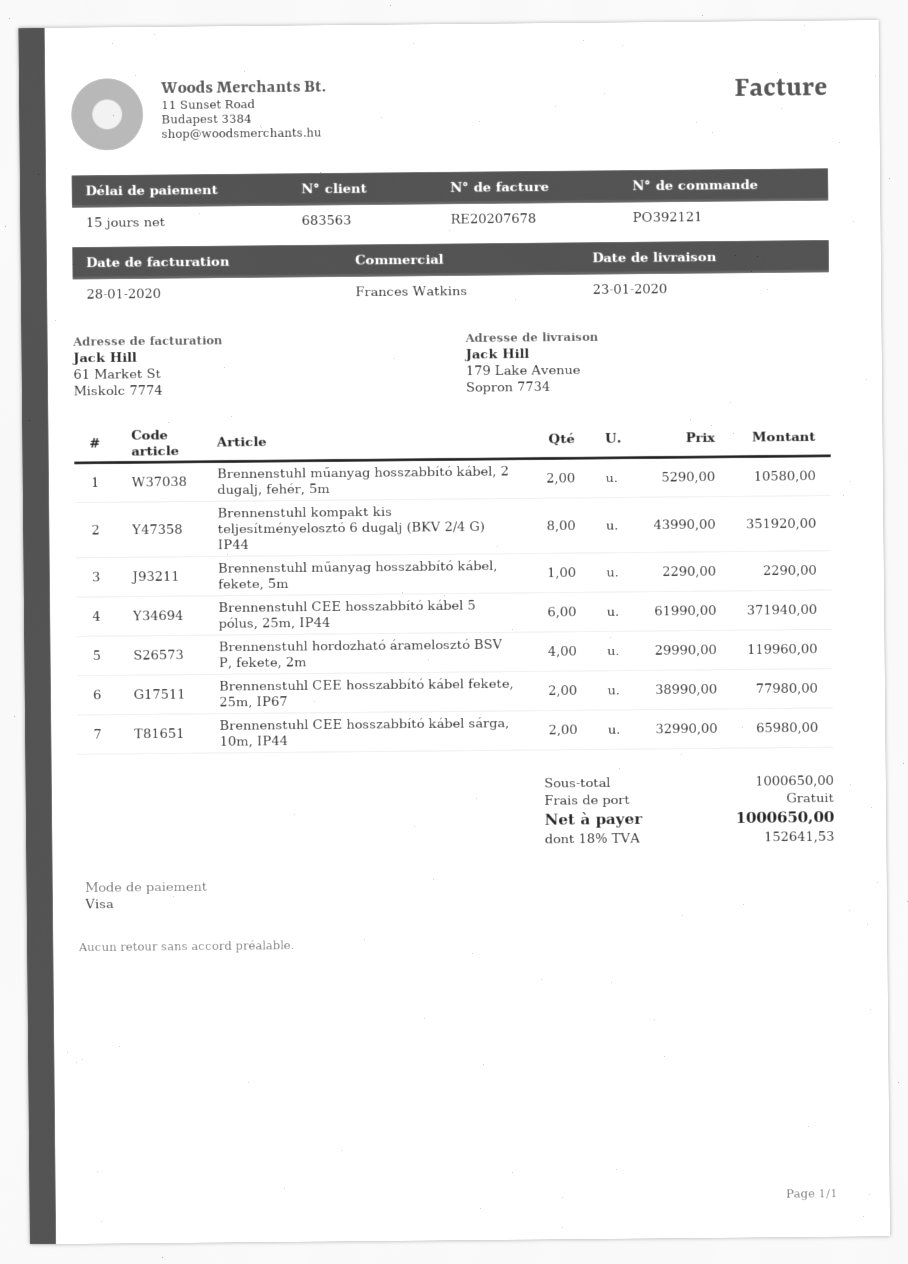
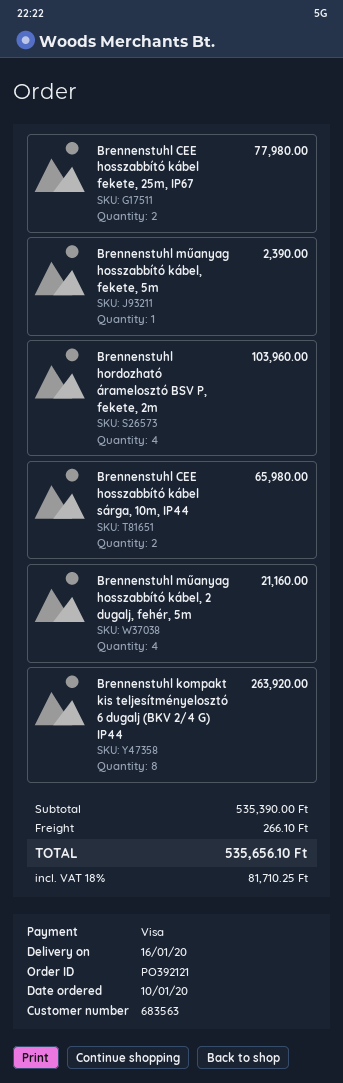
delivery date: 2020-01-23 -> 2020-01-16
Brennenstuhl műanyag hosszabbító kábel, 2 dugalj, fehér, 5m: 2 for 10580.00 -> 4 for 21160.00
Brennenstuhl kompakt kis teljesítményelosztó 6 dugalj (BKV 2/4 G) IP44: 8 for 351920.00 -> 8 for 263920.00
Brennenstuhl műanyag hosszabbító kábel, fekete, 5m: 1 for 2290.00 -> 1 for 2390.00
Brennenstuhl CEE hosszabbító kábel 5 pólus, 25m, IP44: 6 for 371940.00 -> none
Brennenstuhl hordozható áramelosztó BSV P, fekete, 2m: 4 for 119960.00 -> 4 for 103960.00
subtotal: 1000650.00 -> 535390.00
shipping: 0.00 -> 266.10
tax: 18% = 152641.53 -> 18% = 81710.25
total: 1000650.00 -> 535656.10

